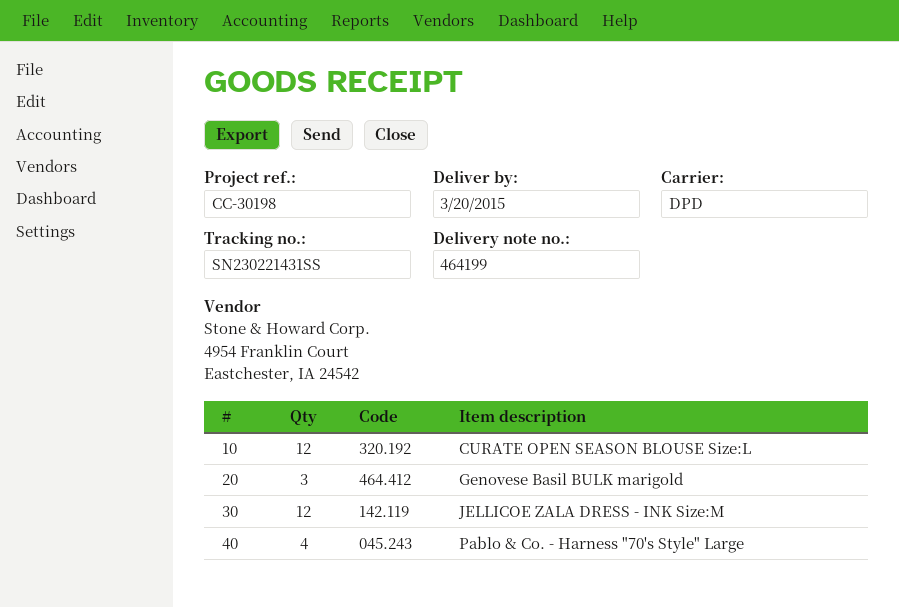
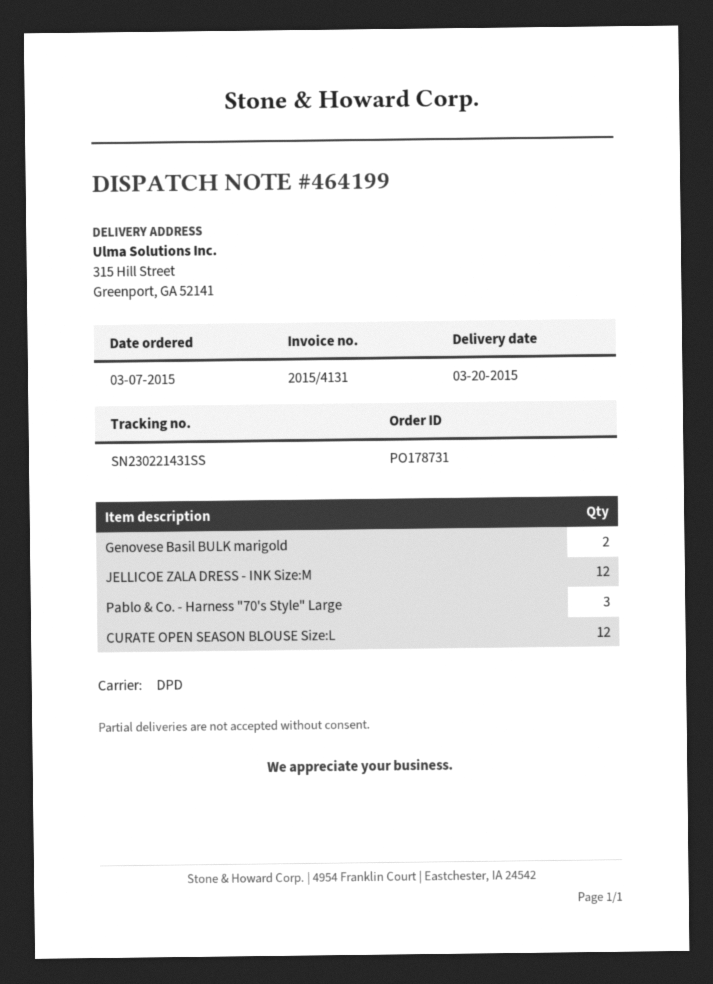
Genovese Basil BULK marigold: 3 -> 2
Pablo & Co. - Harness "70's Style" Large: 4 -> 3

